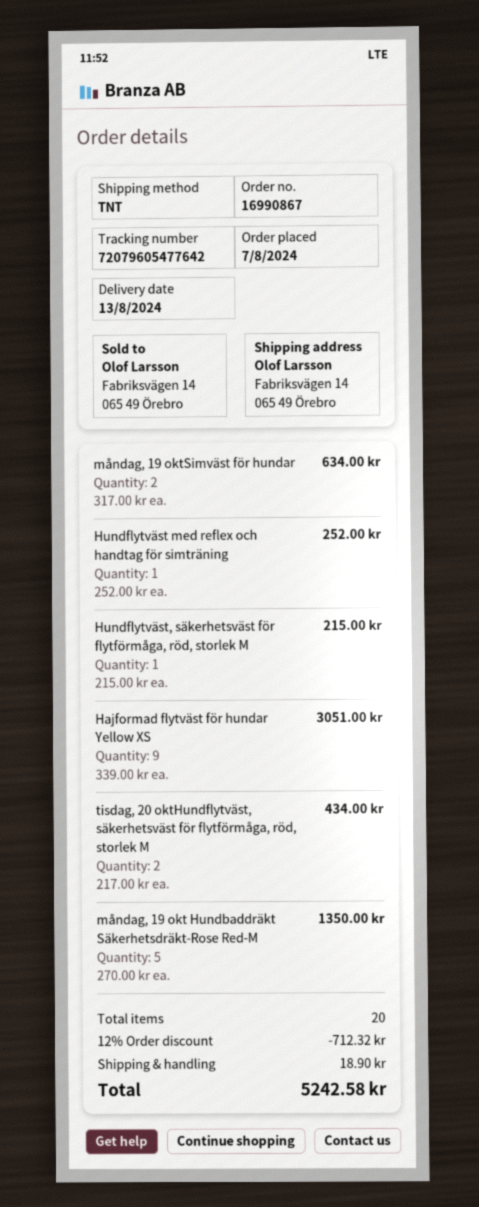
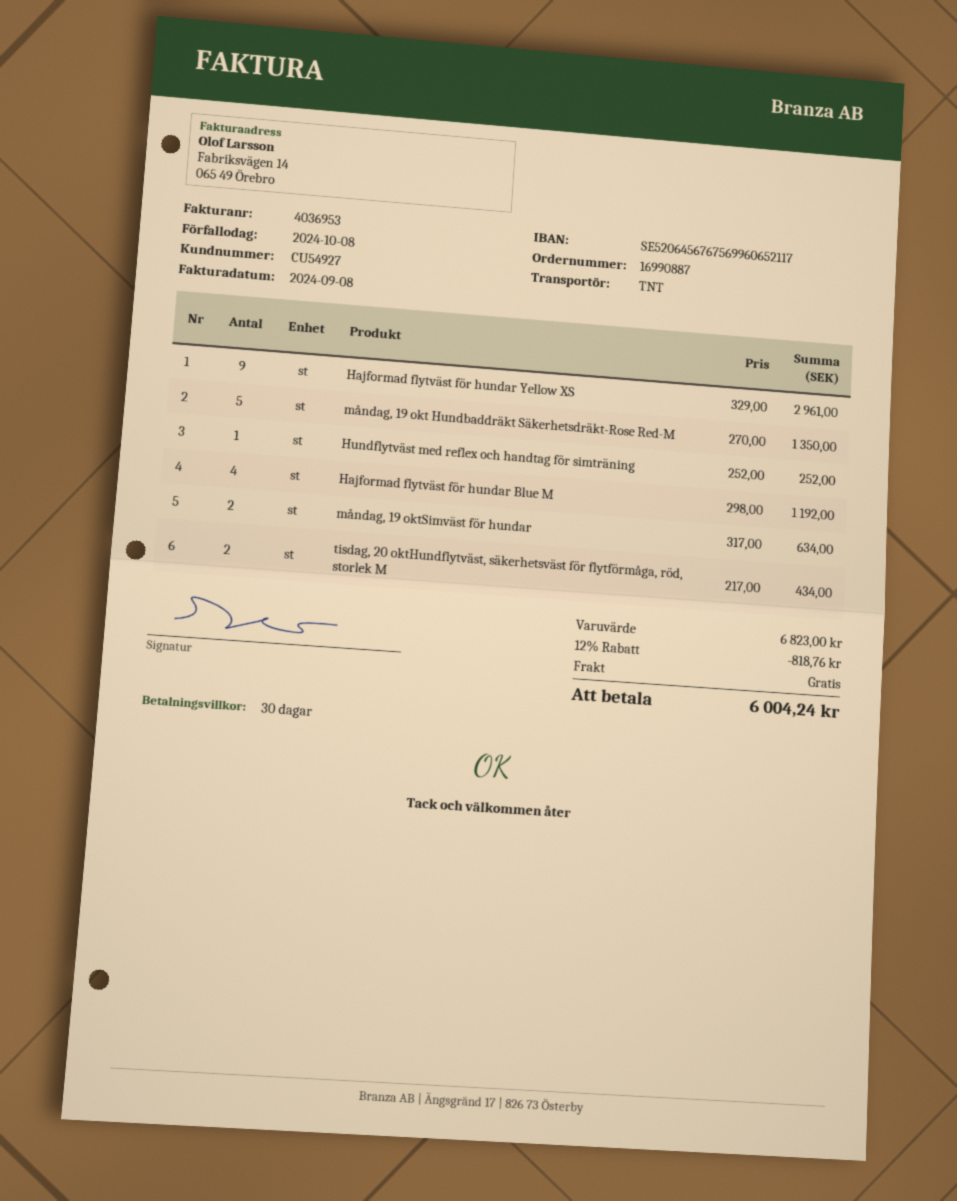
order number: 16990867 -> 16990887
Hundflytväst, säkerhetsväst för flytförmåga, röd, storlek M: 1 x 215.00 = 215.00 -> none
Hajformad flytväst för hundar Yellow XS: 9 x 339.00 = 3051.00 -> 9 x 329.00 = 2961.00
Hajformad flytväst för hundar Blue M: none -> 4 x 298.00 = 1192.00
discount: 12% = 712.32 -> 12% = 818.76
shipping: 18.90 -> 0.00
total: 5242.58 -> 6004.24

